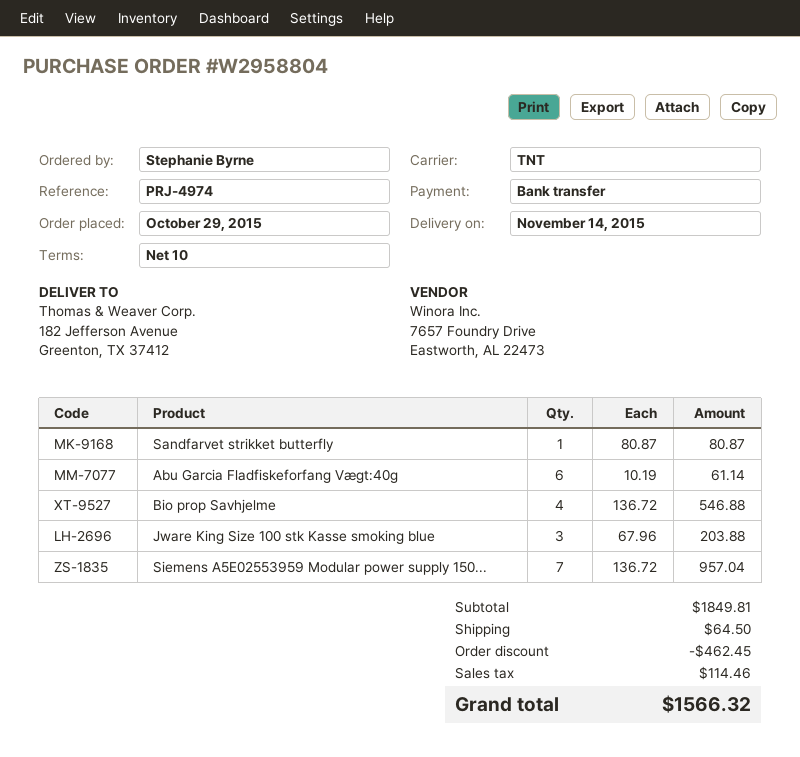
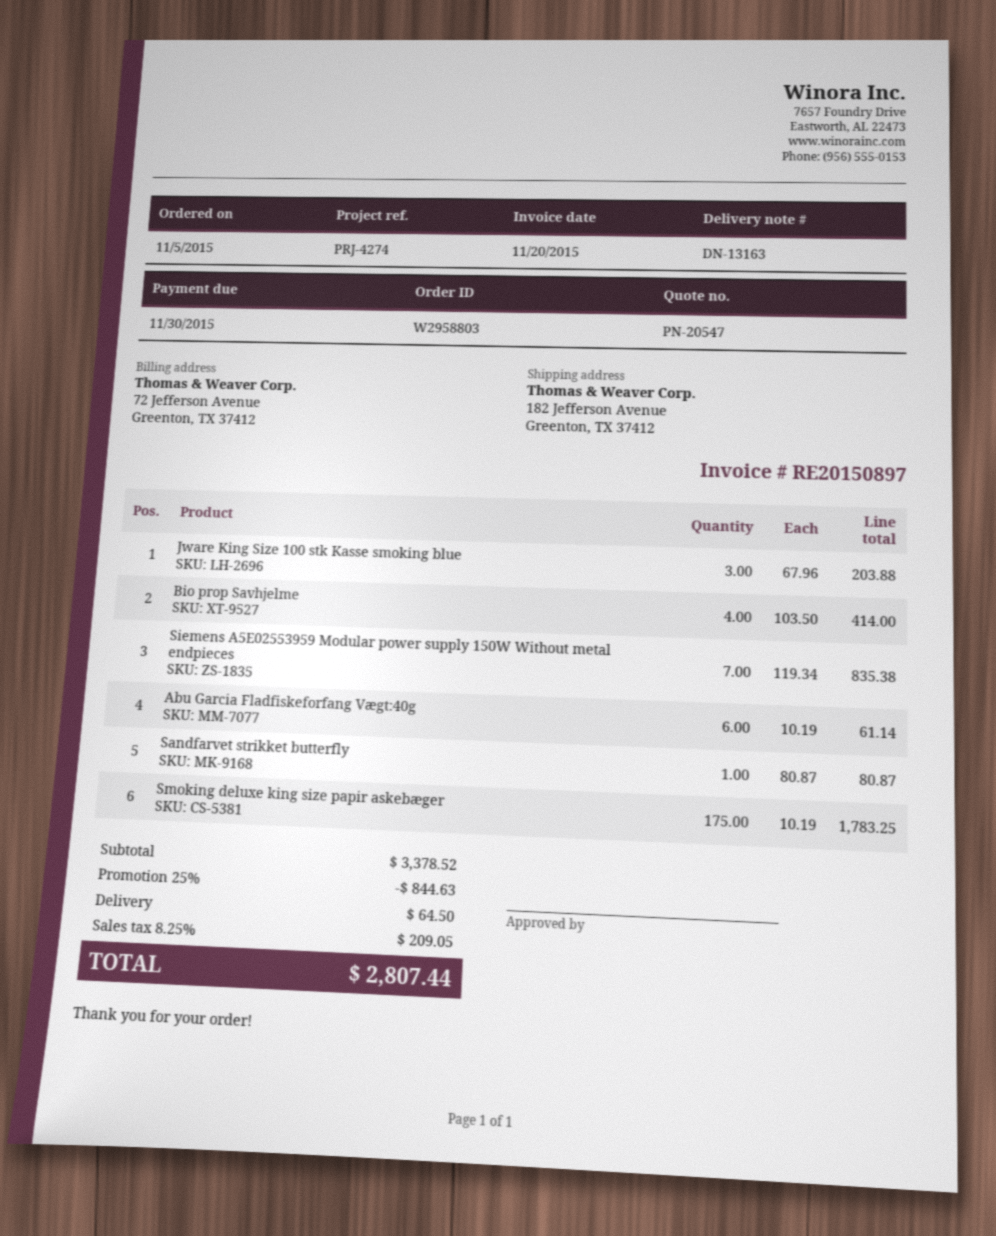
order number: W2958804 -> W2958803
order date: 2015-10-29 -> 2015-11-05
reference: PRJ-4974 -> PRJ-4274
Bio prop Savhjelme: 4 x 136.72 = 546.88 -> 4 x 103.50 = 414.00
Siemens A5E02553959 Modular power supply 150...: 7 x 136.72 = 957.04 -> 7 x 119.34 = 835.38
Smoking deluxe king size papir askebæger: none -> 175 x 10.19 = 1783.25
subtotal: 1849.81 -> 3378.52
discount: 462.45 -> 844.63
tax: 114.46 -> 209.05
total: 1566.32 -> 2807.44

